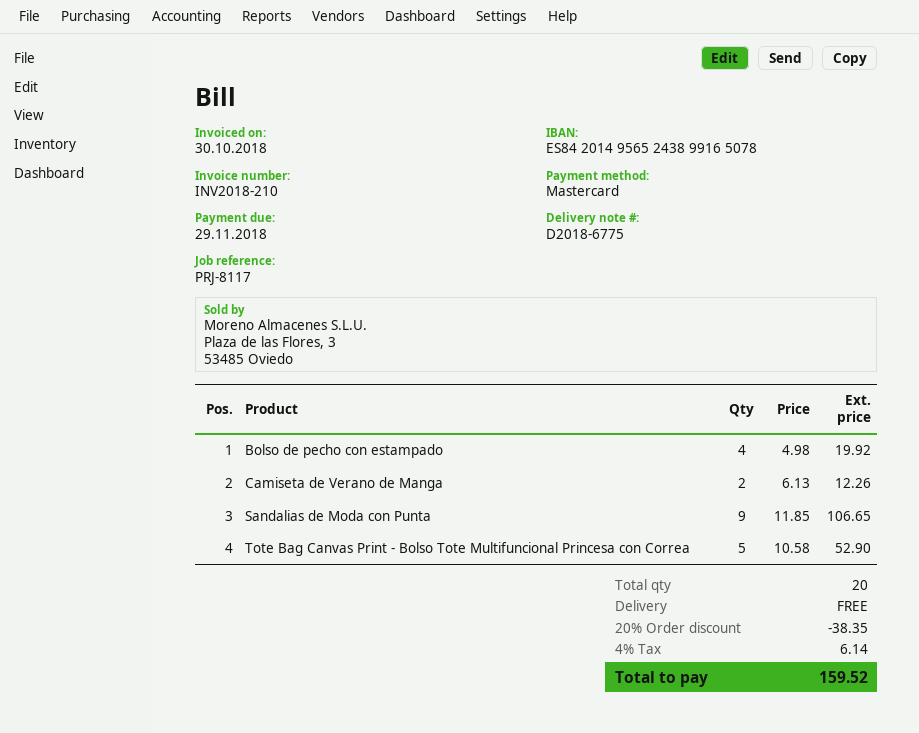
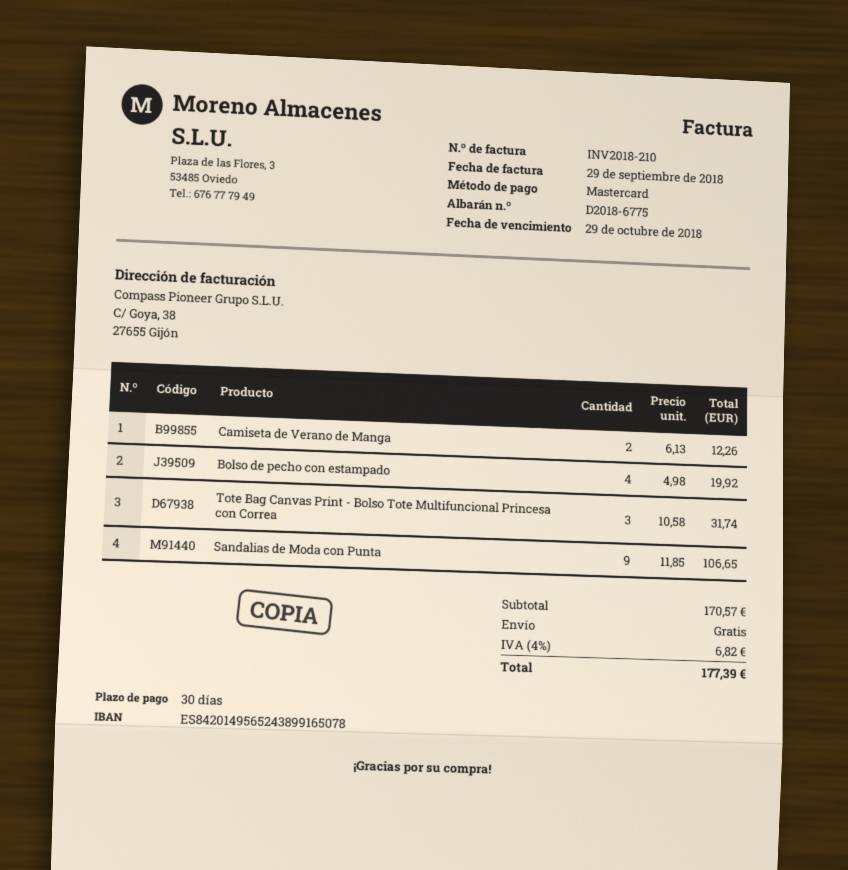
invoice date: 2018-10-30 -> 2018-09-29
due date: 2018-11-29 -> 2018-10-29
Tote Bag Canvas Print - Bolso Tote Multifuncional Princesa con Correa: 5 x 10.58 = 52.90 -> 3 x 10.58 = 31.74
discount: 20% = 38.35 -> none
tax: 4% = 6.14 -> 4% = 6.82
total: 159.52 -> 177.39

